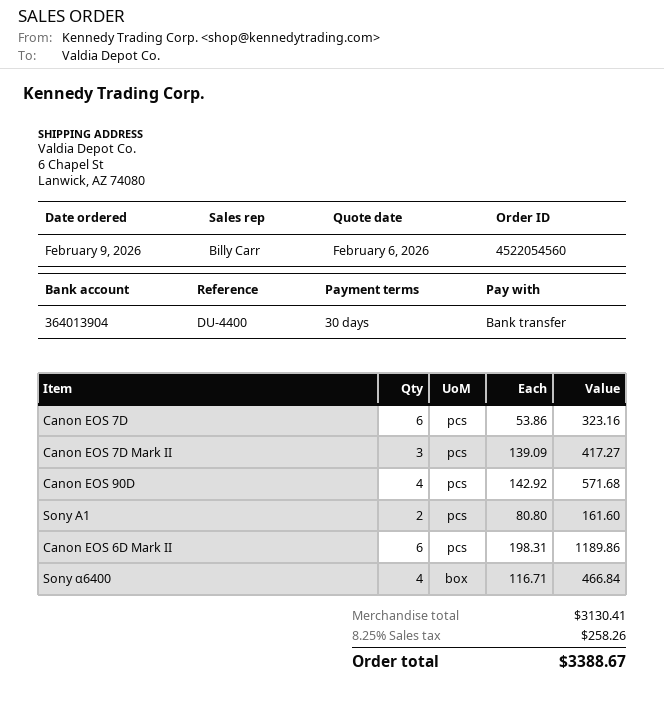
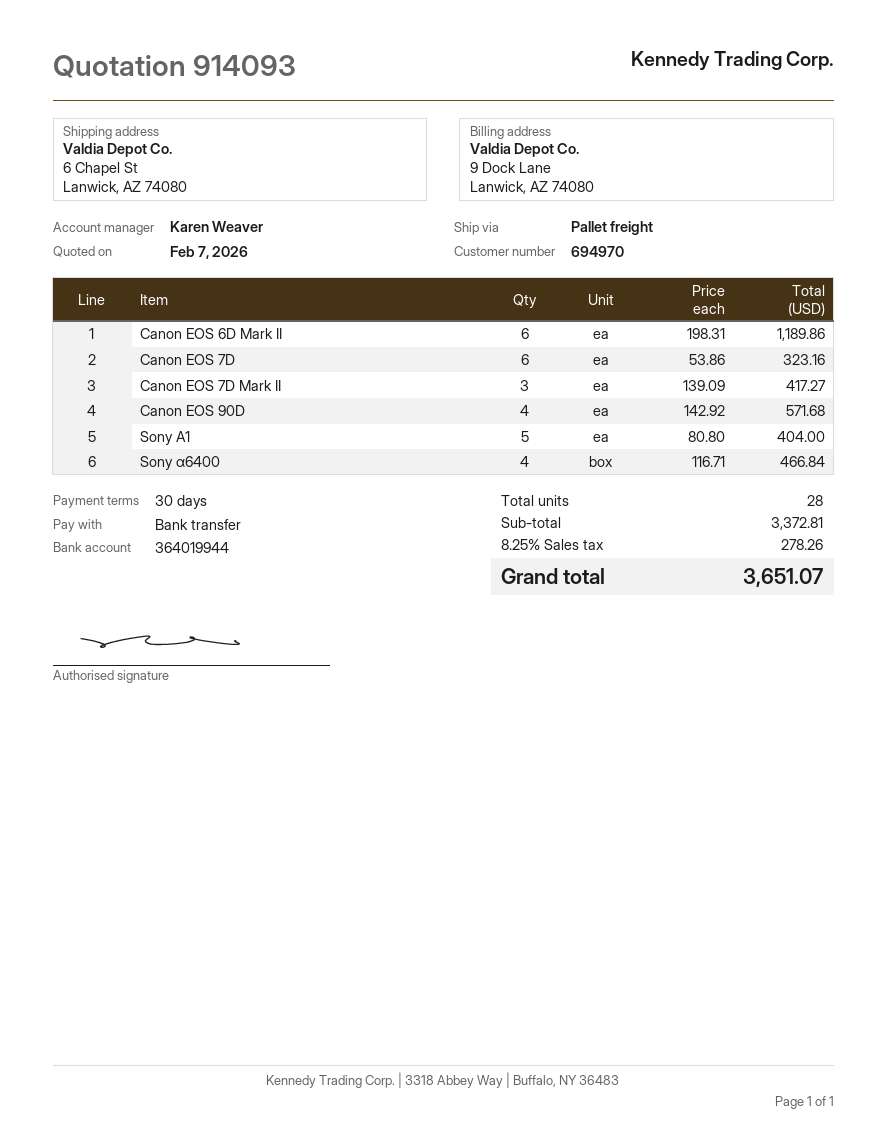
quote date: 2026-02-06 -> 2026-02-07
sales rep: Billy Carr -> Karen Weaver
bank account: 364013904 -> 364019944
Sony A1: 2 x 80.80 = 161.60 -> 5 x 80.80 = 404.00
subtotal: 3130.41 -> 3372.81
tax: 8.25% = 258.26 -> 8.25% = 278.26
total: 3388.67 -> 3651.07

